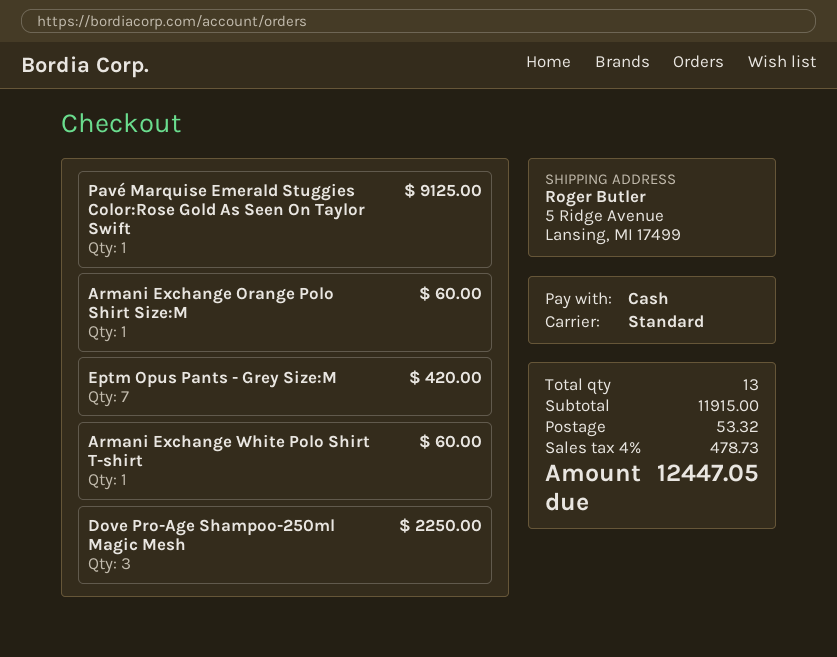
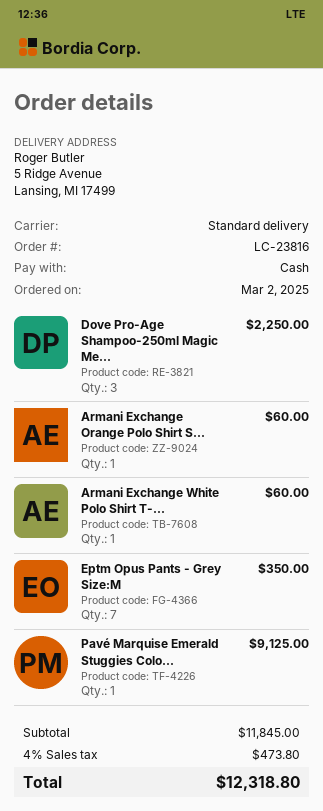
Eptm Opus Pants - Grey Size:M: 7 for 420.00 -> 7 for 350.00
subtotal: 11915.00 -> 11845.00
shipping: 53.32 -> none
tax: 4% = 478.73 -> 4% = 473.80
total: 12447.05 -> 12318.80

